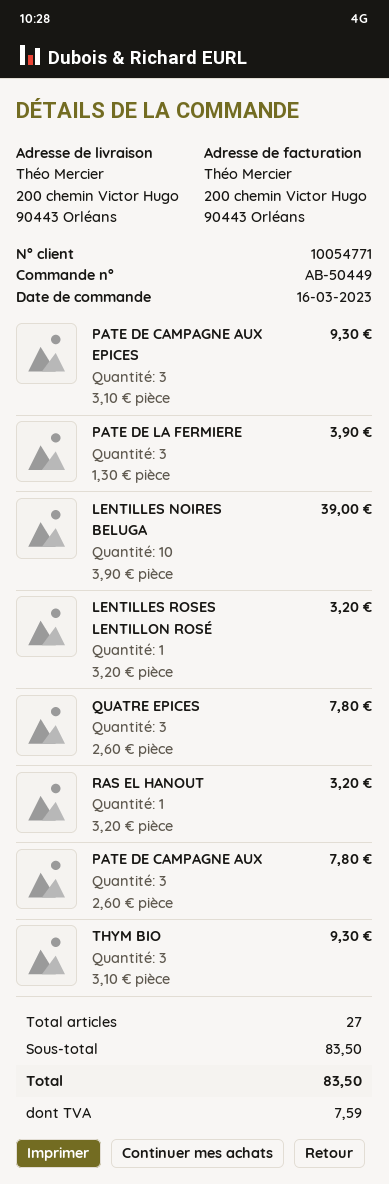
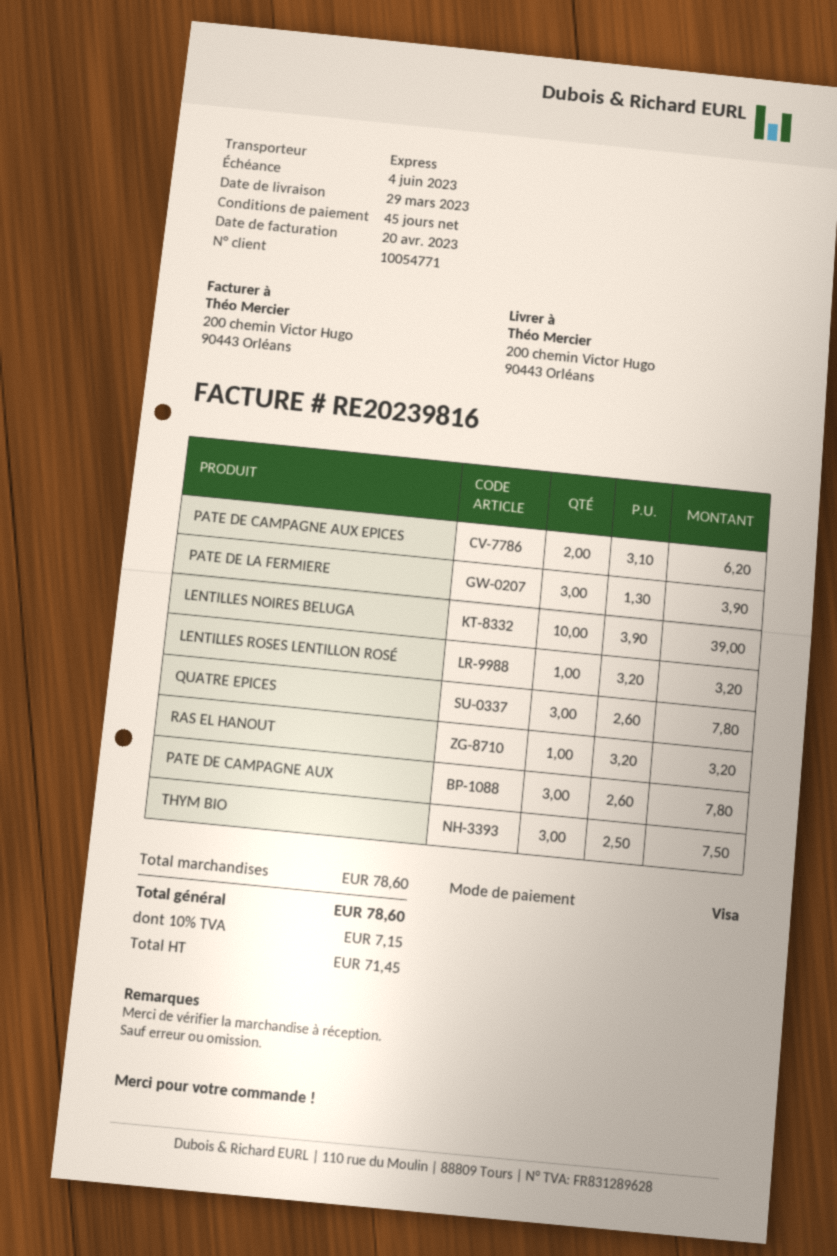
PATE DE CAMPAGNE AUX EPICES: 3 x 3.10 = 9.30 -> 2 x 3.10 = 6.20
THYM BIO: 3 x 3.10 = 9.30 -> 3 x 2.50 = 7.50
subtotal: 83.50 -> 78.60
tax: 7.59 -> 7.15
total: 83.50 -> 78.60

